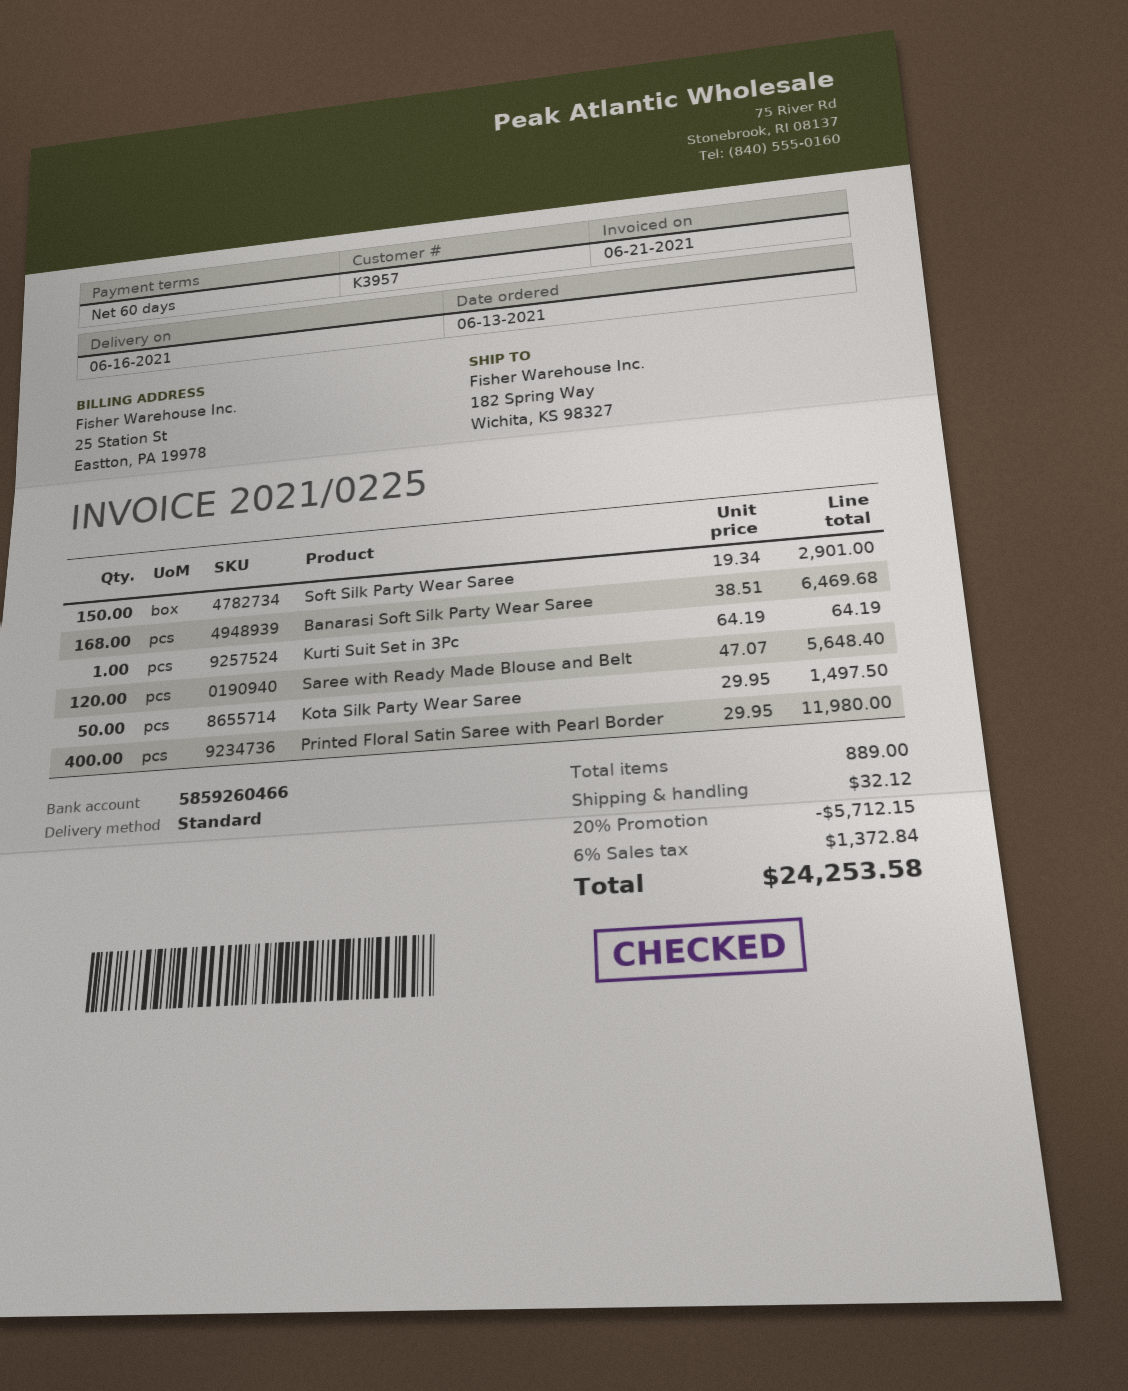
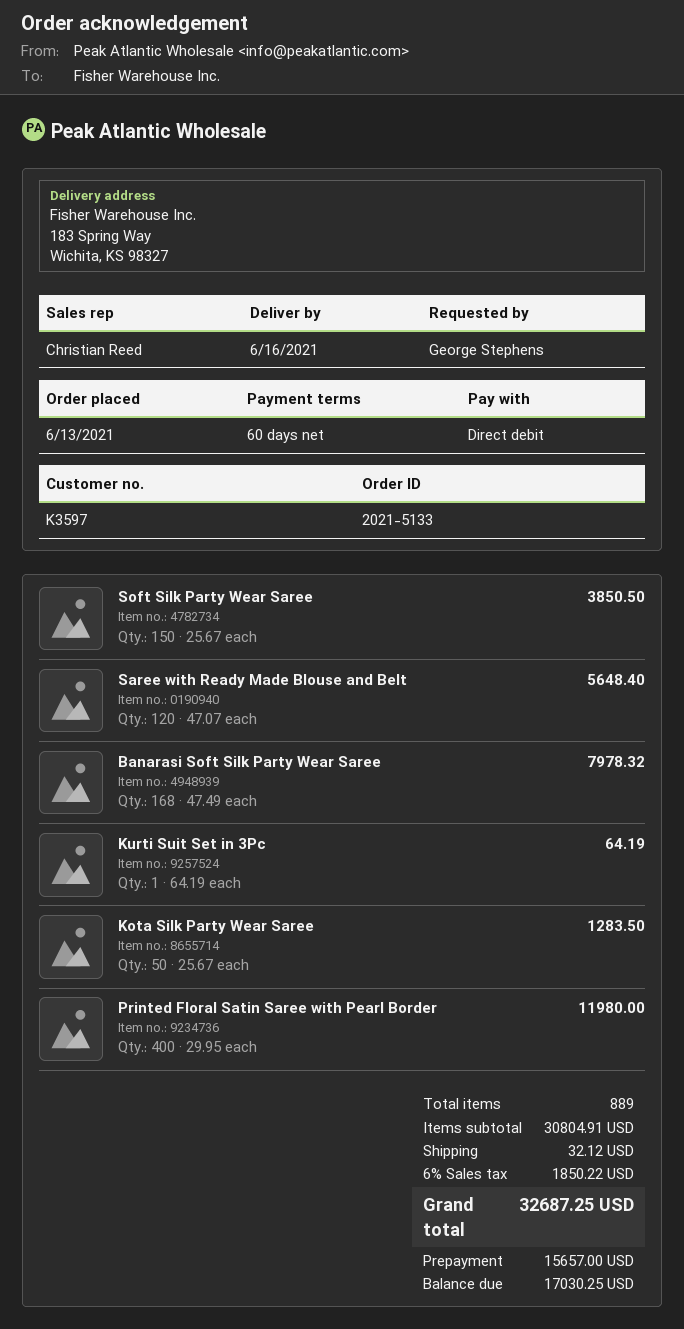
customer number: K3957 -> K3597
ship to: 182 Spring Way, Wichita, KS 98327 -> 183 Spring Way, Wichita, KS 98327
Soft Silk Party Wear Saree: 150 x 19.34 = 2901.00 -> 150 x 25.67 = 3850.50
Banarasi Soft Silk Party Wear Saree: 168 x 38.51 = 6469.68 -> 168 x 47.49 = 7978.32
Kota Silk Party Wear Saree: 50 x 29.95 = 1497.50 -> 50 x 25.67 = 1283.50
discount: 20% = 5712.15 -> none
tax: 6% = 1372.84 -> 6% = 1850.22
total: 24253.58 -> 32687.25

